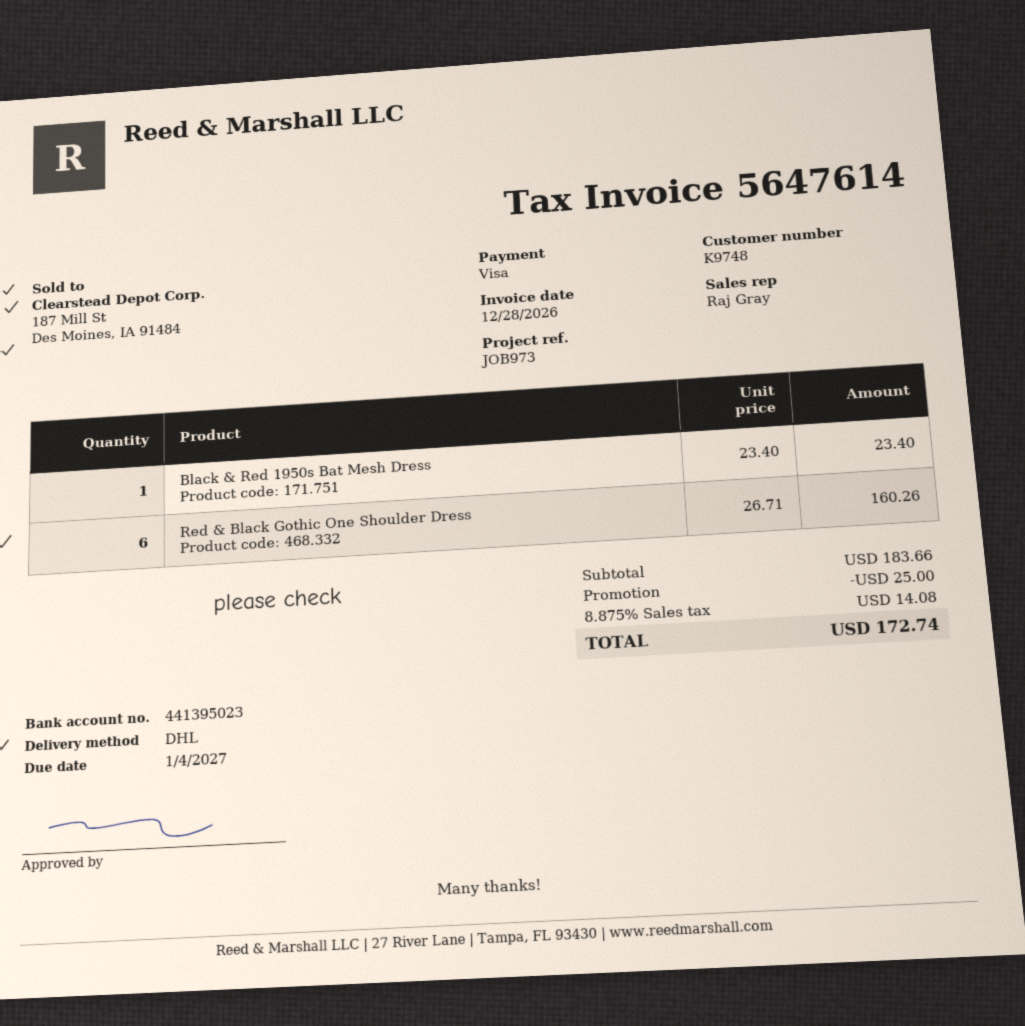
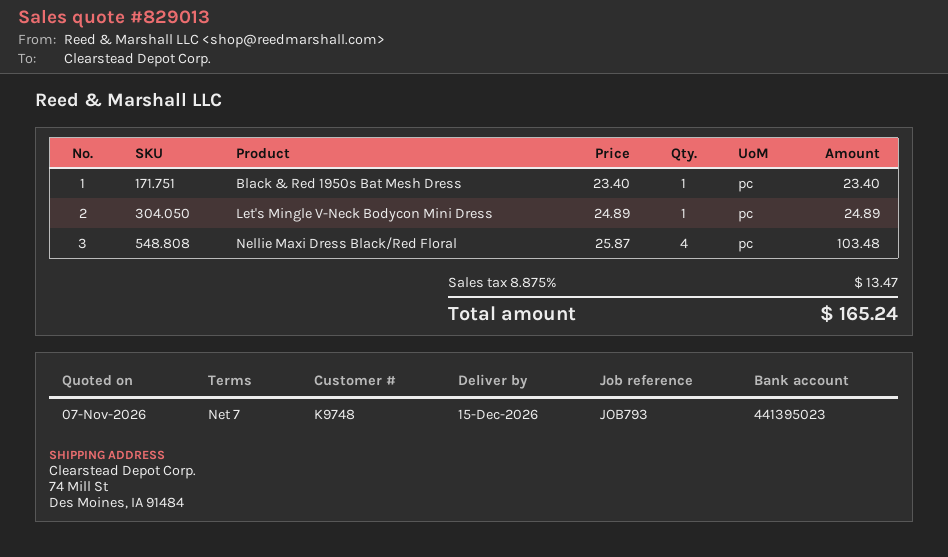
reference: JOB973 -> JOB793
Red & Black Gothic One Shoulder Dress: 6 x 26.71 = 160.26 -> none
Let's Mingle V-Neck Bodycon Mini Dress: none -> 1 x 24.89 = 24.89
Nellie Maxi Dress Black/Red Floral: none -> 4 x 25.87 = 103.48
discount: 25.00 -> none
tax: 8.875% = 14.08 -> 8.875% = 13.47
total: 172.74 -> 165.24

